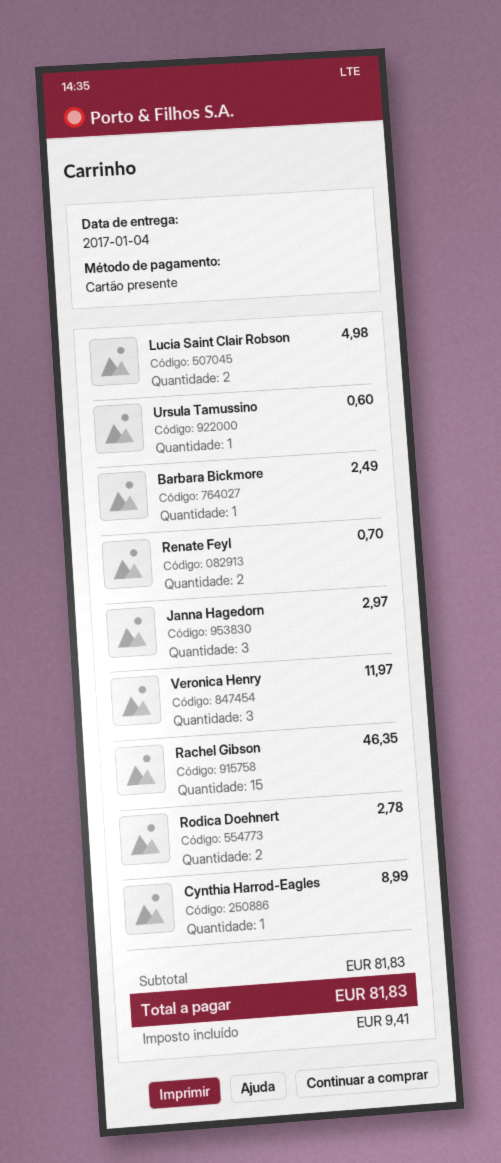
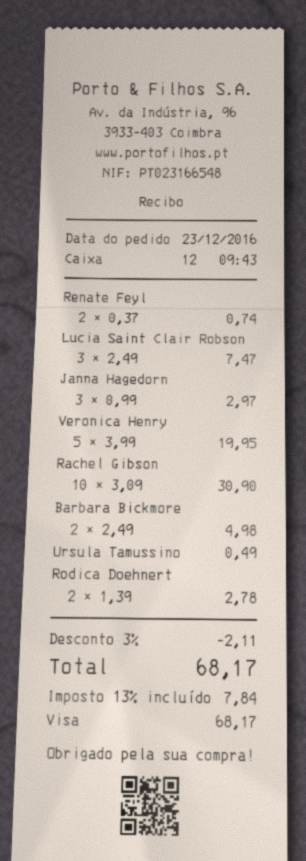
payment method: gift card -> Visa
Lucia Saint Clair Robson: 2 for 4.98 -> 3 for 7.47
Ursula Tamussino: 1 for 0.60 -> 1 for 0.49
Barbara Bickmore: 1 for 2.49 -> 2 for 4.98
Renate Feyl: 2 for 0.70 -> 2 for 0.74
Veronica Henry: 3 for 11.97 -> 5 for 19.95
Rachel Gibson: 15 for 46.35 -> 10 for 30.90
Cynthia Harrod-Eagles: 1 for 8.99 -> none
discount: none -> 3% = 2.11
tax: 9.41 -> 7.84
total: 81.83 -> 68.17

